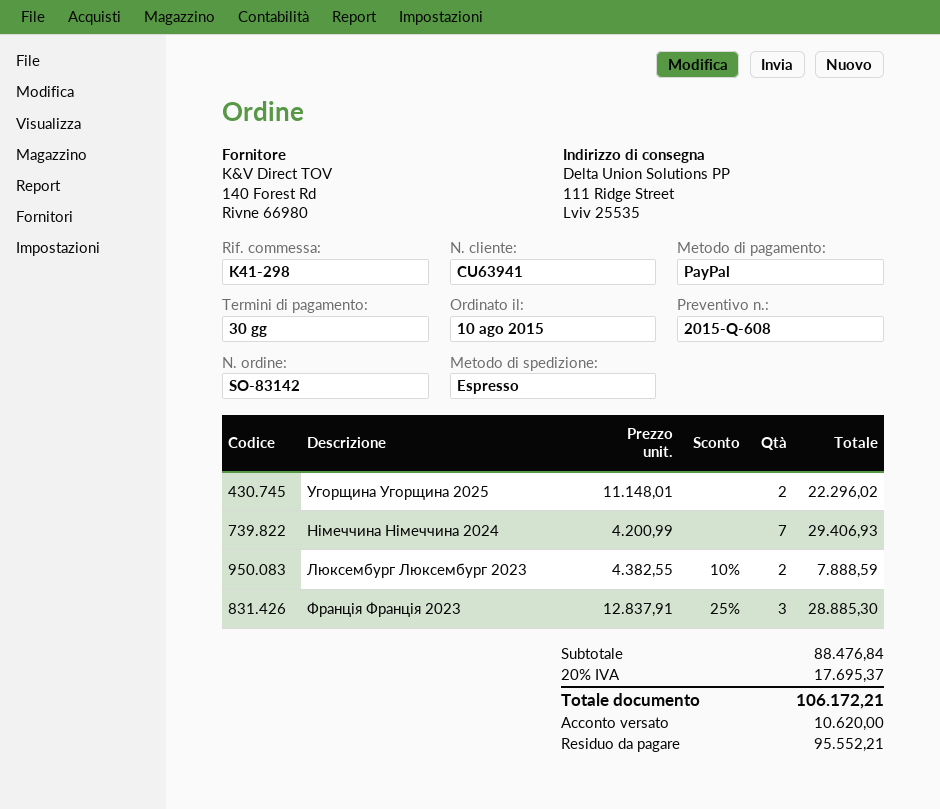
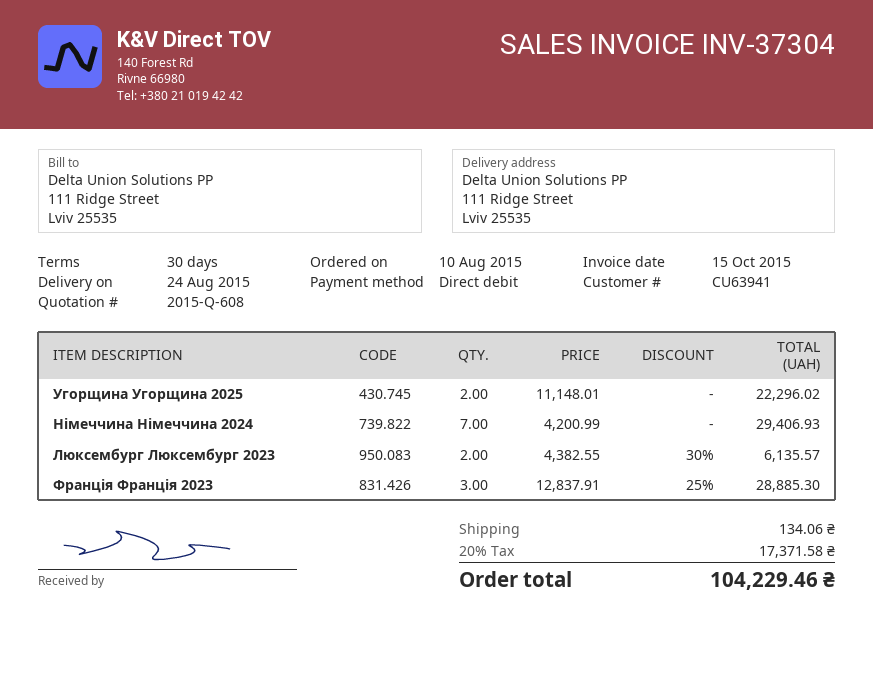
payment method: PayPal -> direct debit
Люксембург Люксембург 2023: 2 x 4382.55 - 10% = 7888.59 -> 2 x 4382.55 - 30% = 6135.57
shipping: none -> 134.06
tax: 20% = 17695.37 -> 20% = 17371.58
total: 106172.21 -> 104229.46

